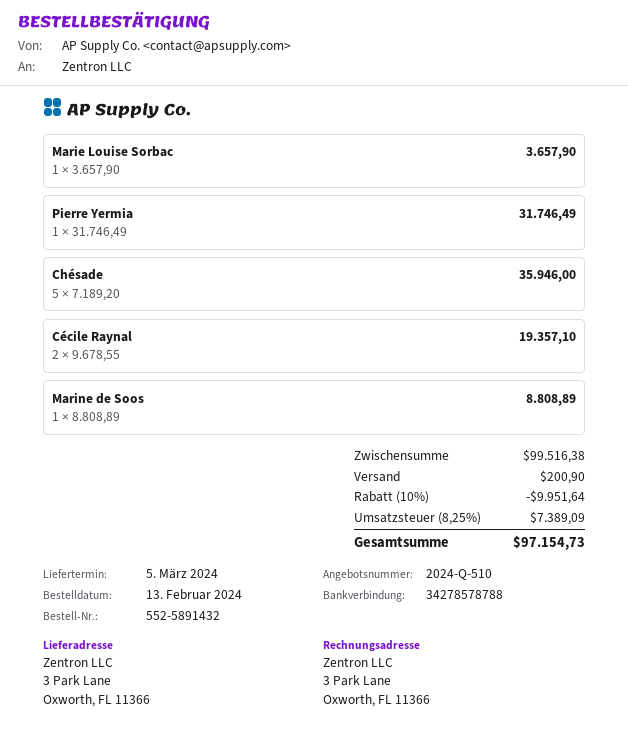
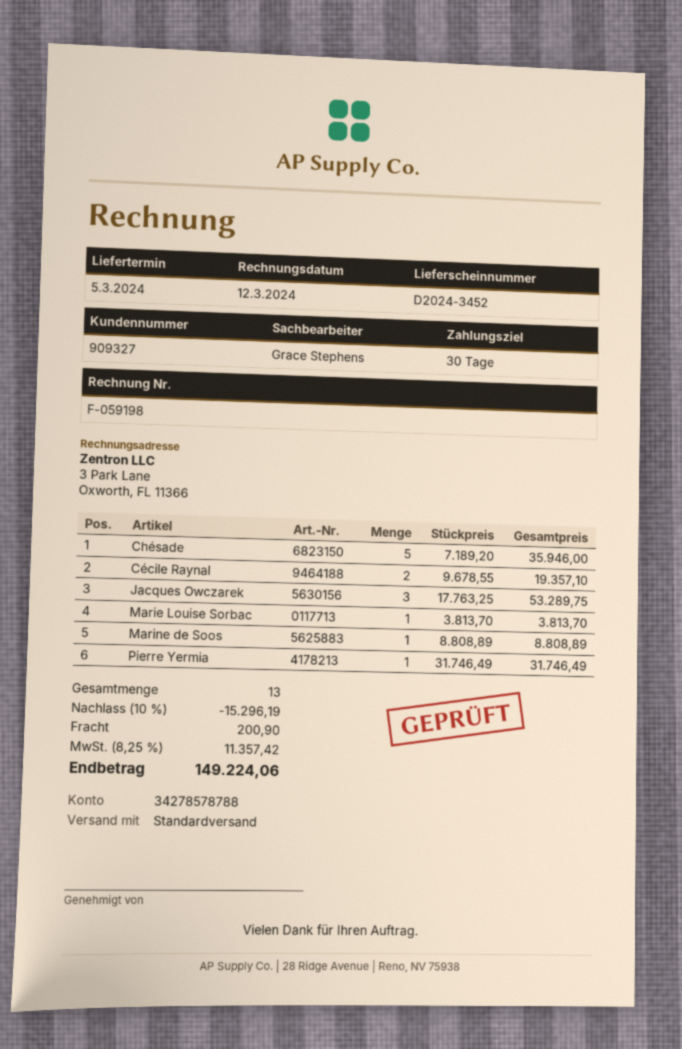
Marie Louise Sorbac: 1 x 3657.90 = 3657.90 -> 1 x 3813.70 = 3813.70
Jacques Owczarek: none -> 3 x 17763.25 = 53289.75
discount: 10% = 9951.64 -> 10% = 15296.19
tax: 8.25% = 7389.09 -> 8.25% = 11357.42
total: 97154.73 -> 149224.06

